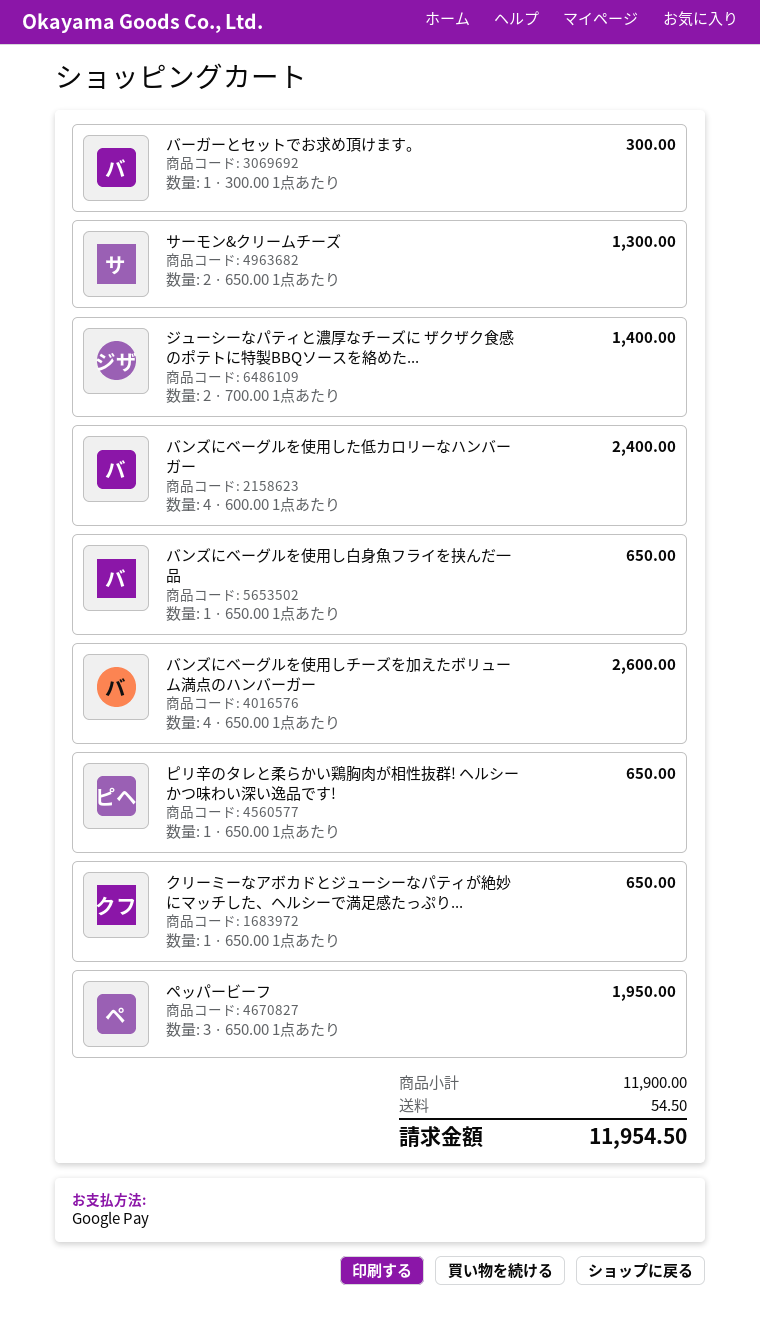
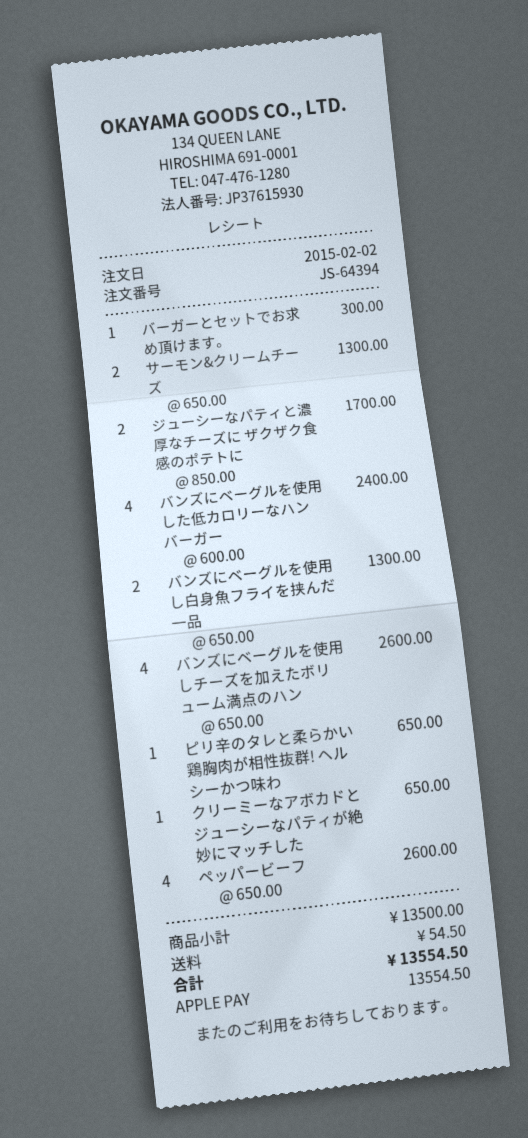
payment method: Google Pay -> Apple Pay
ジューシーなパティと濃厚なチーズに ザクザク食感のポテトに特製BBQソースを絡めた...: 2 x 700.00 = 1400.00 -> 2 x 850.00 = 1700.00
バンズにベーグルを使用し白身魚フライを挟んだ一品: 1 x 650.00 = 650.00 -> 2 x 650.00 = 1300.00
ペッパービーフ: 3 x 650.00 = 1950.00 -> 4 x 650.00 = 2600.00
subtotal: 11900.00 -> 13500.00
total: 11954.50 -> 13554.50

